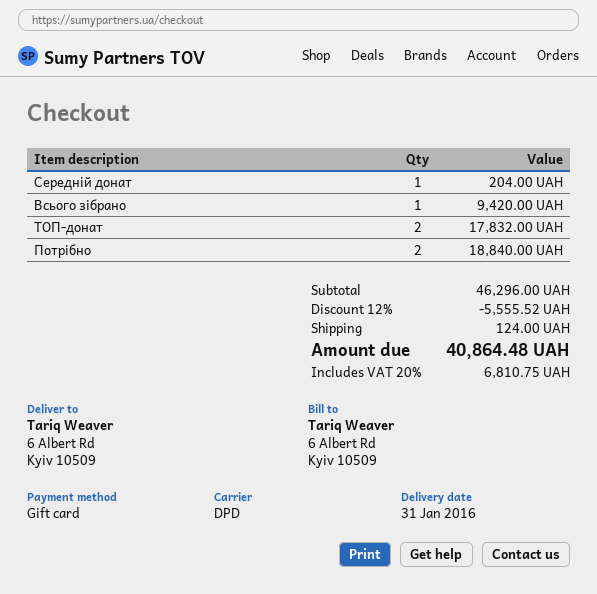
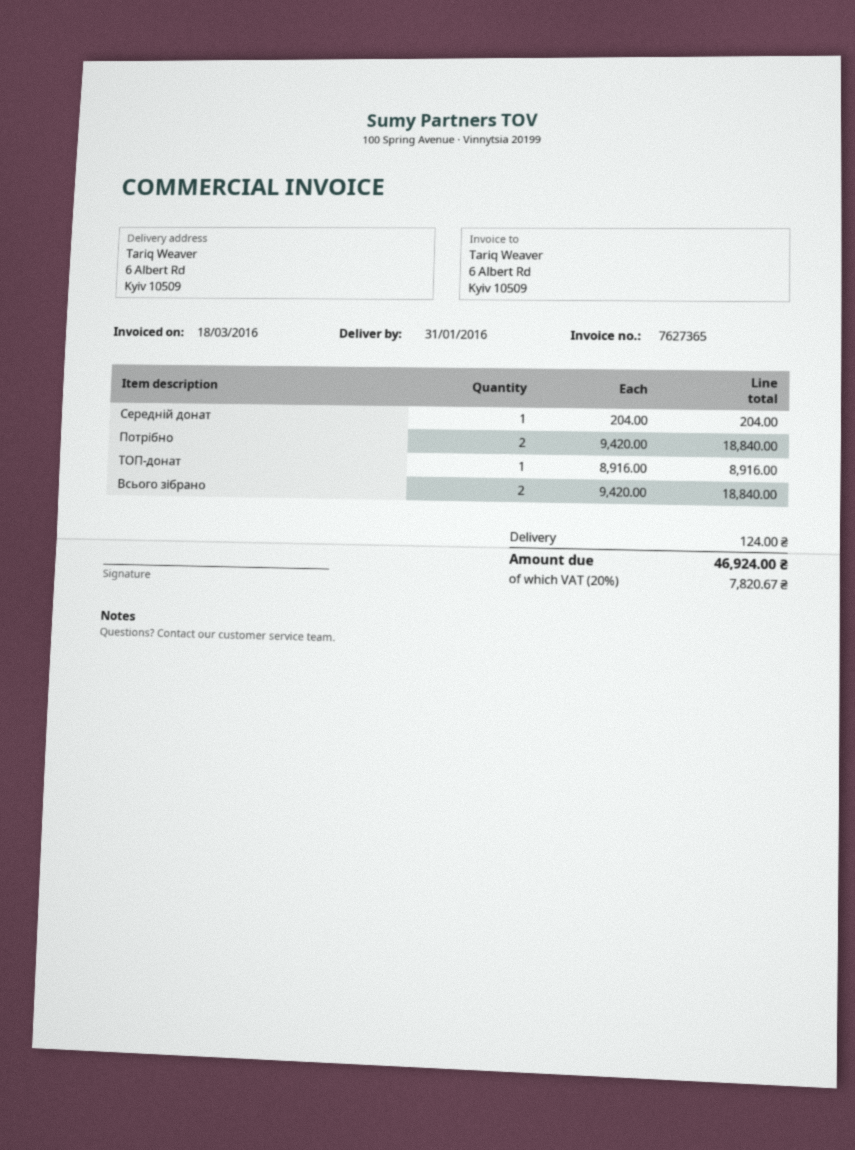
Всього зібрано: 1 for 9420.00 -> 2 for 18840.00
ТОП-донат: 2 for 17832.00 -> 1 for 8916.00
discount: 12% = 5555.52 -> none
tax: 20% = 6810.75 -> 20% = 7820.67
total: 40864.48 -> 46924.00

